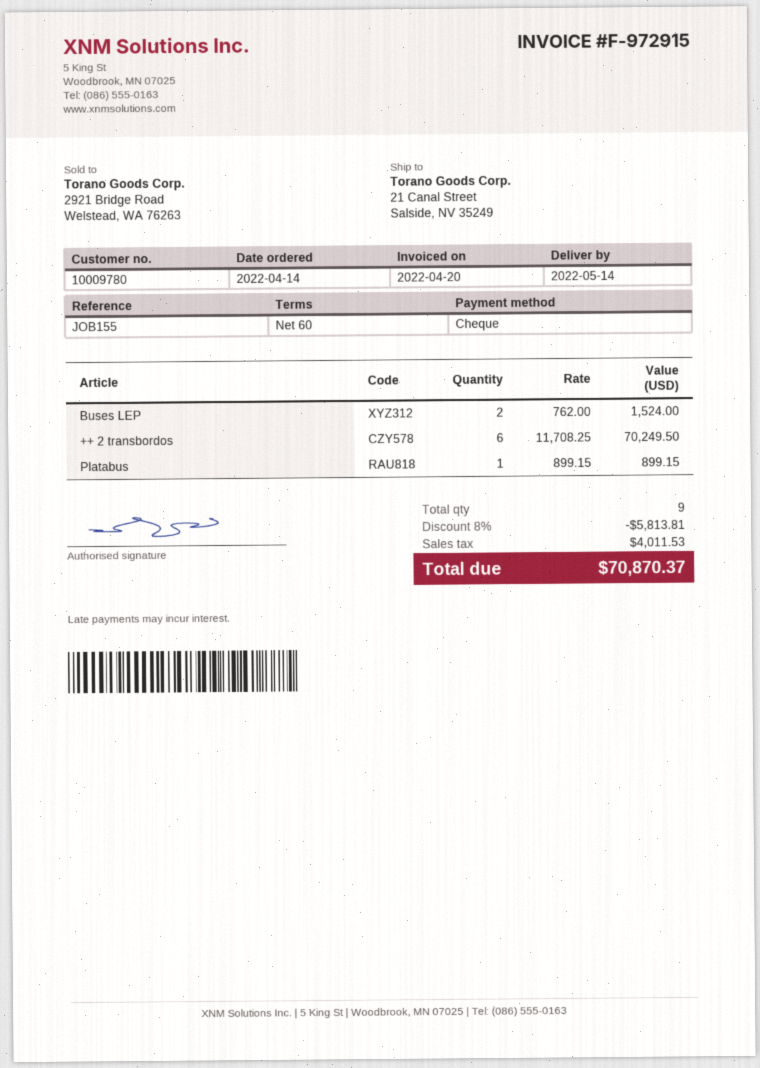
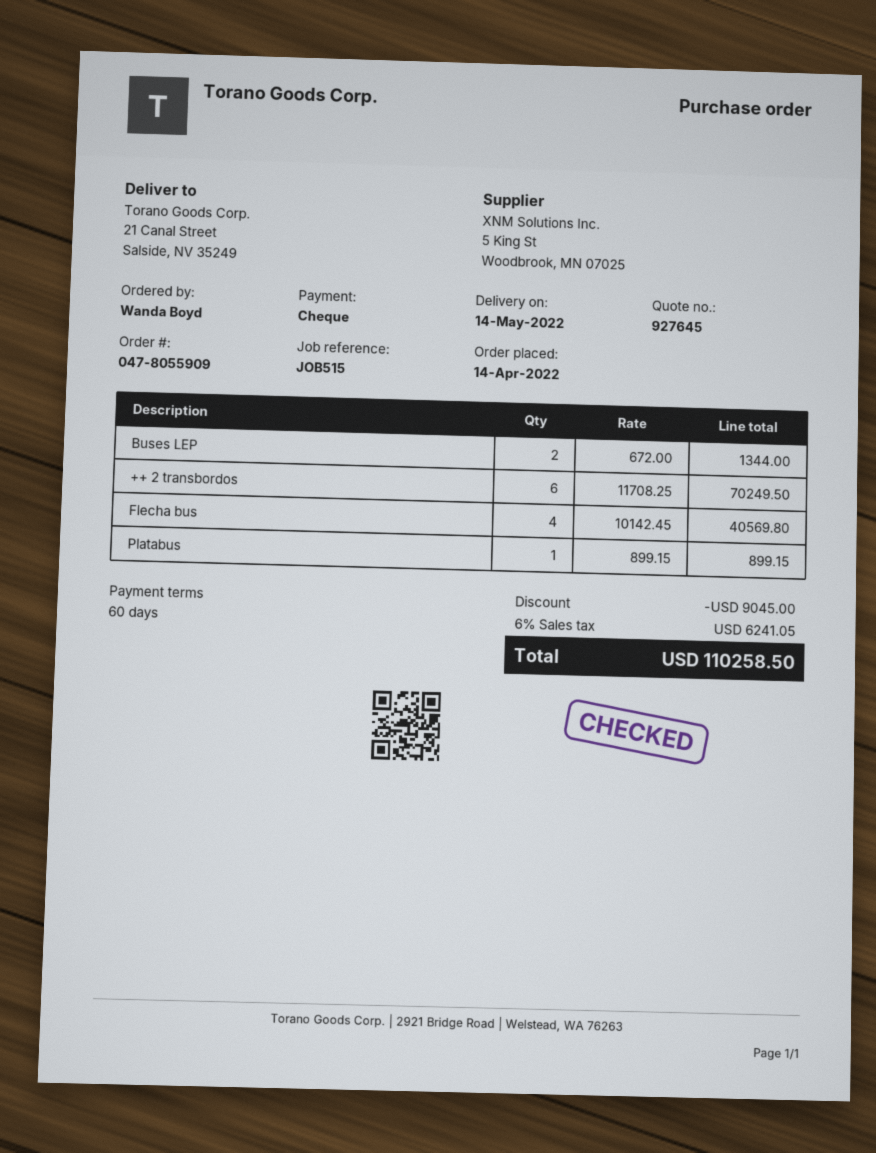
reference: JOB155 -> JOB515
Buses LEP: 2 x 762.00 = 1524.00 -> 2 x 672.00 = 1344.00
Flecha bus: none -> 4 x 10142.45 = 40569.80
discount: 5813.81 -> 9045.00
tax: 4011.53 -> 6241.05
total: 70870.37 -> 110258.50

